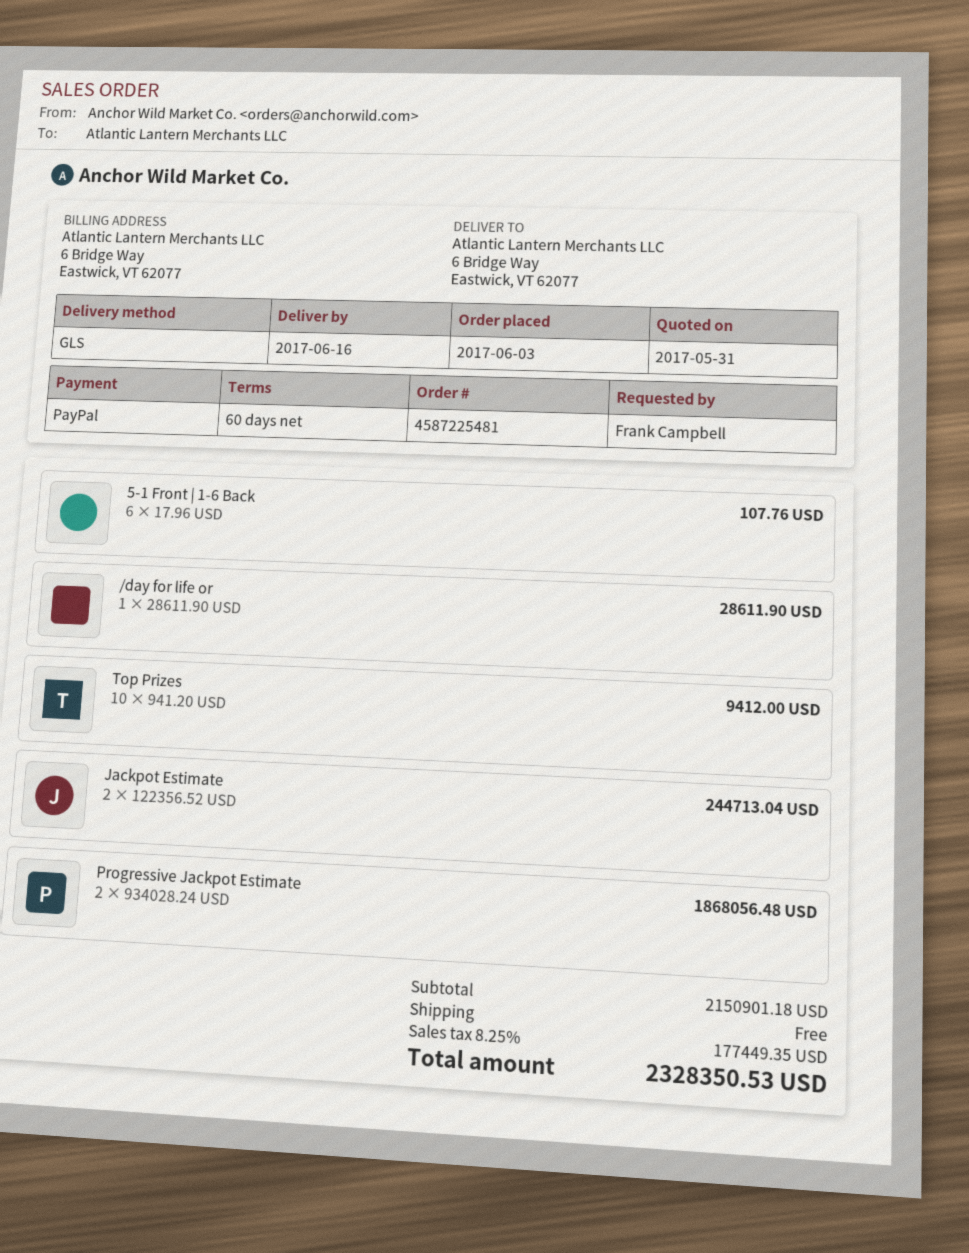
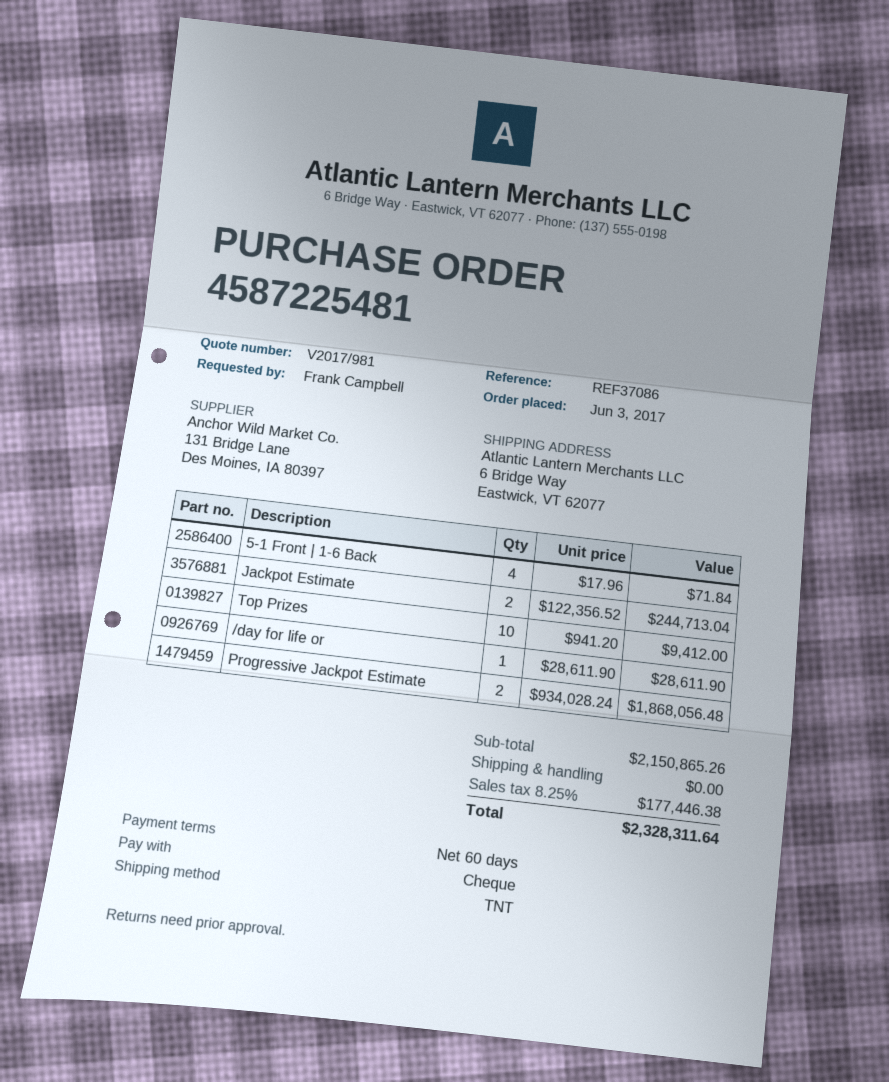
payment method: PayPal -> cheque
shipping method: GLS -> TNT
5‑1 Front | 1‑6 Back: 6 x 17.96 = 107.76 -> 4 x 17.96 = 71.84
subtotal: 2150901.18 -> 2150865.26
tax: 8.25% = 177449.35 -> 8.25% = 177446.38
total: 2328350.53 -> 2328311.64

